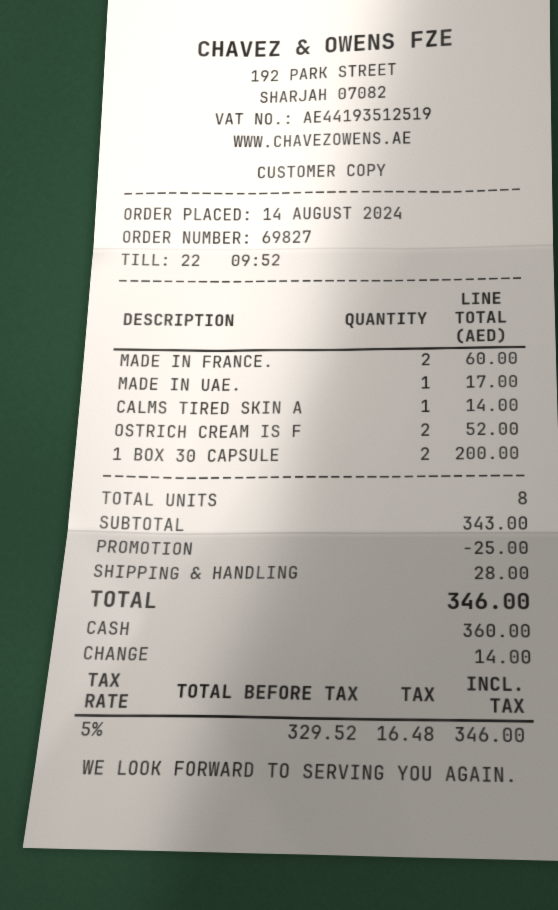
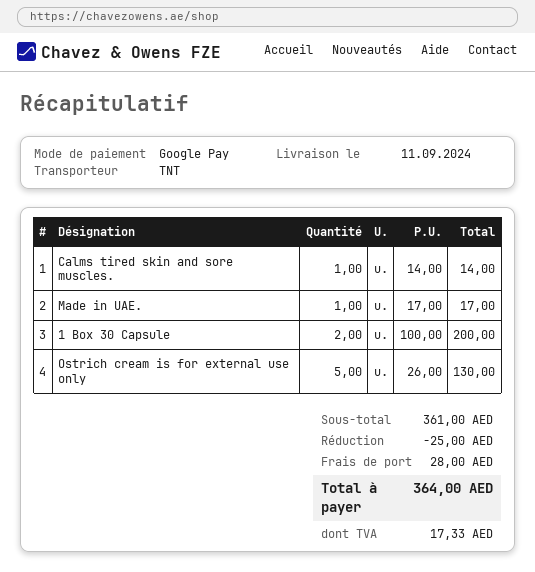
payment method: cash -> Google Pay
MADE IN FRANCE.: 2 for 60.00 -> none
OSTRICH CREAM IS F: 2 for 52.00 -> 5 for 130.00
subtotal: 343.00 -> 361.00
tax: 16.48 -> 17.33
total: 346.00 -> 364.00

